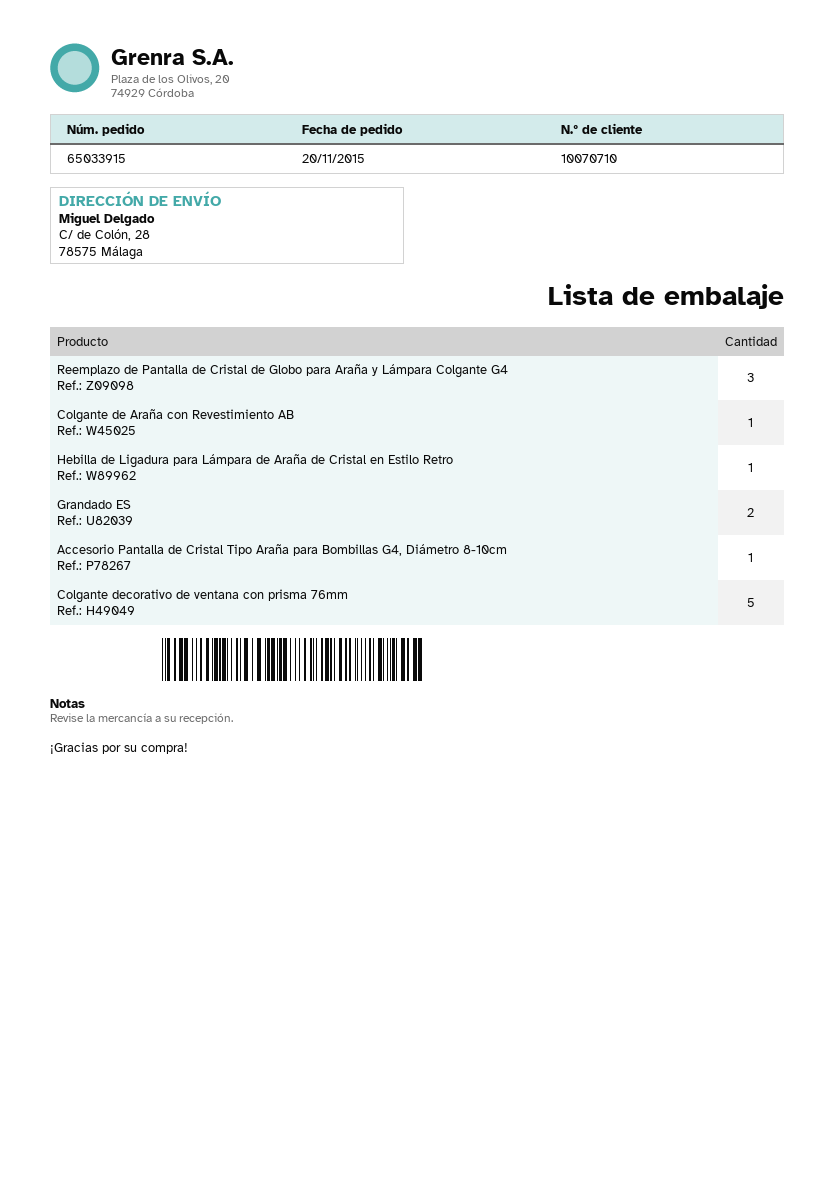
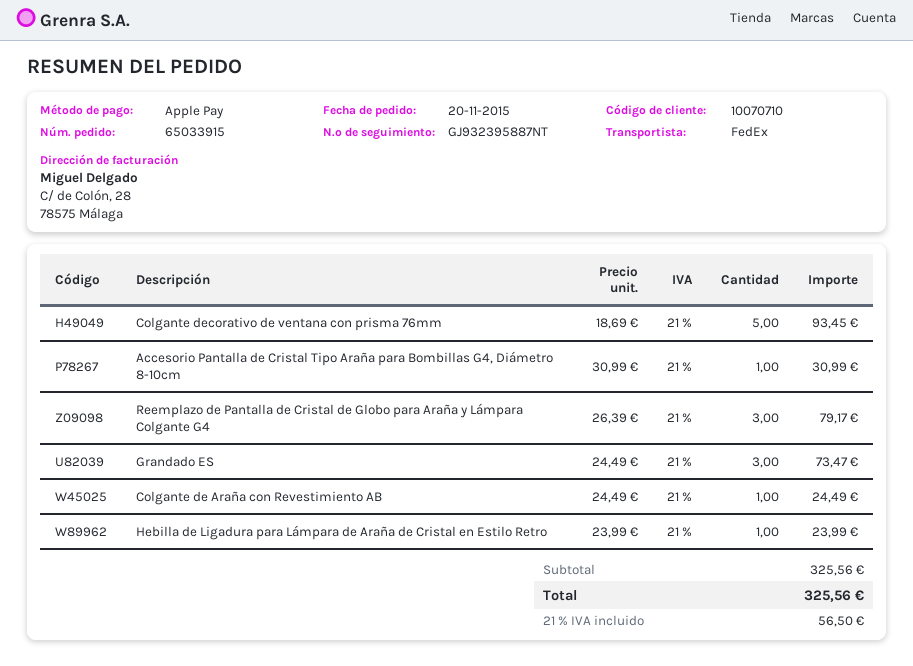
Grandado ES: 2 -> 3

